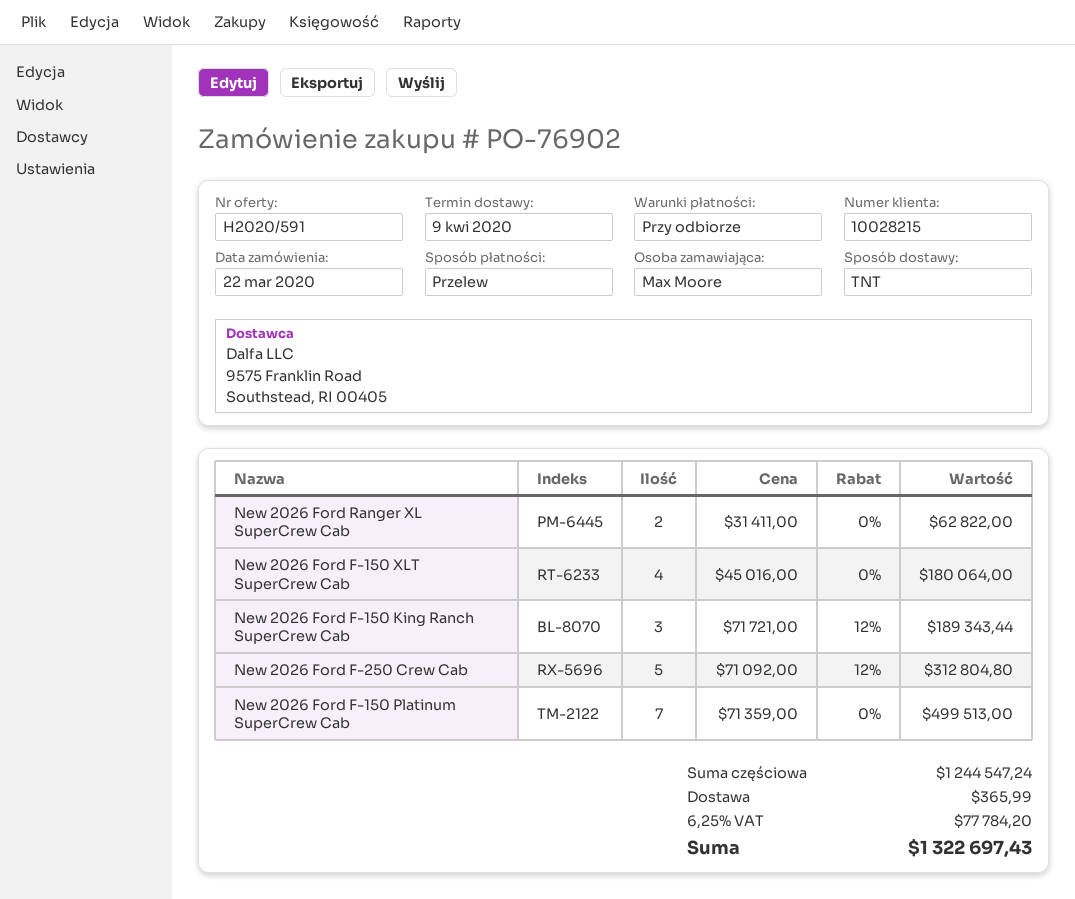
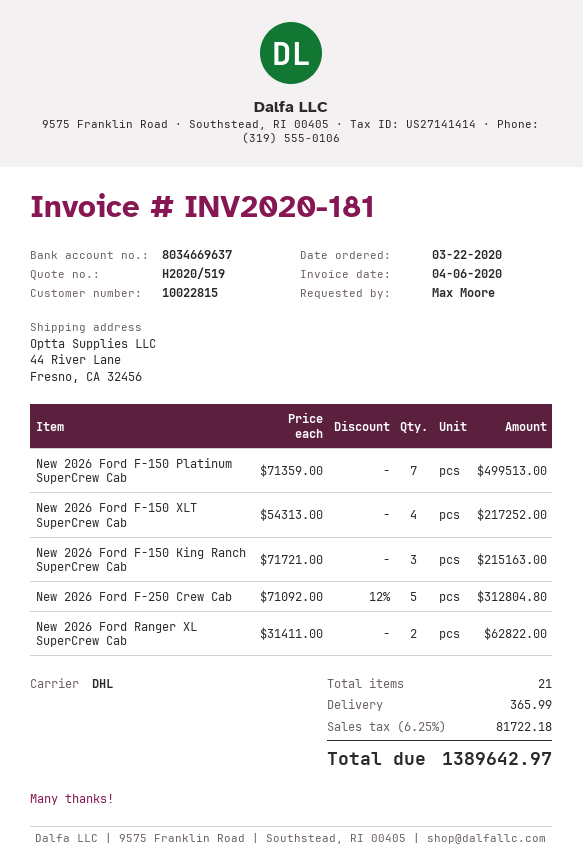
quote number: H2020/591 -> H2020/519
customer number: 10028215 -> 10022815
shipping method: TNT -> DHL
New 2026 Ford F-150 XLT SuperCrew Cab: 4 x 45016.00 = 180064.00 -> 4 x 54313.00 = 217252.00
New 2026 Ford F-150 King Ranch SuperCrew Cab: 3 x 71721.00 - 12% = 189343.44 -> 3 x 71721.00 = 215163.00
tax: 6.25% = 77784.20 -> 6.25% = 81722.18
total: 1322697.43 -> 1389642.97

